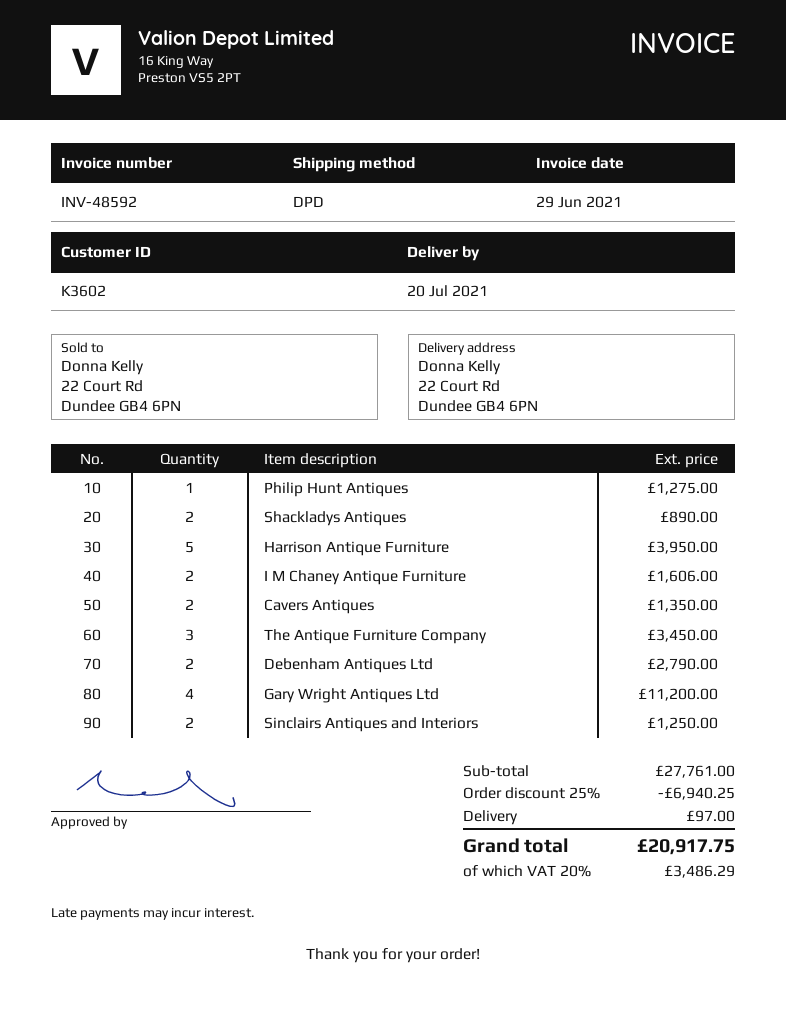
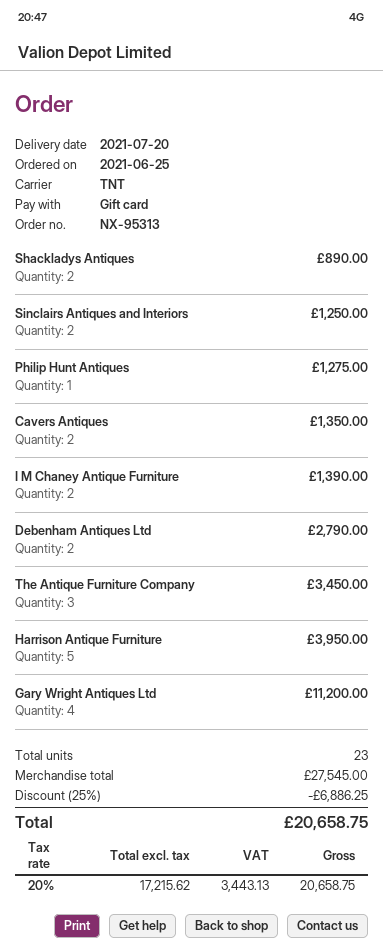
shipping method: DPD -> TNT
I M Chaney Antique Furniture: 2 for 1606.00 -> 2 for 1390.00
subtotal: 27761.00 -> 27545.00
discount: 25% = 6940.25 -> 25% = 6886.25
shipping: 97.00 -> none
tax: 20% = 3486.29 -> 20% = 3443.13
total: 20917.75 -> 20658.75

